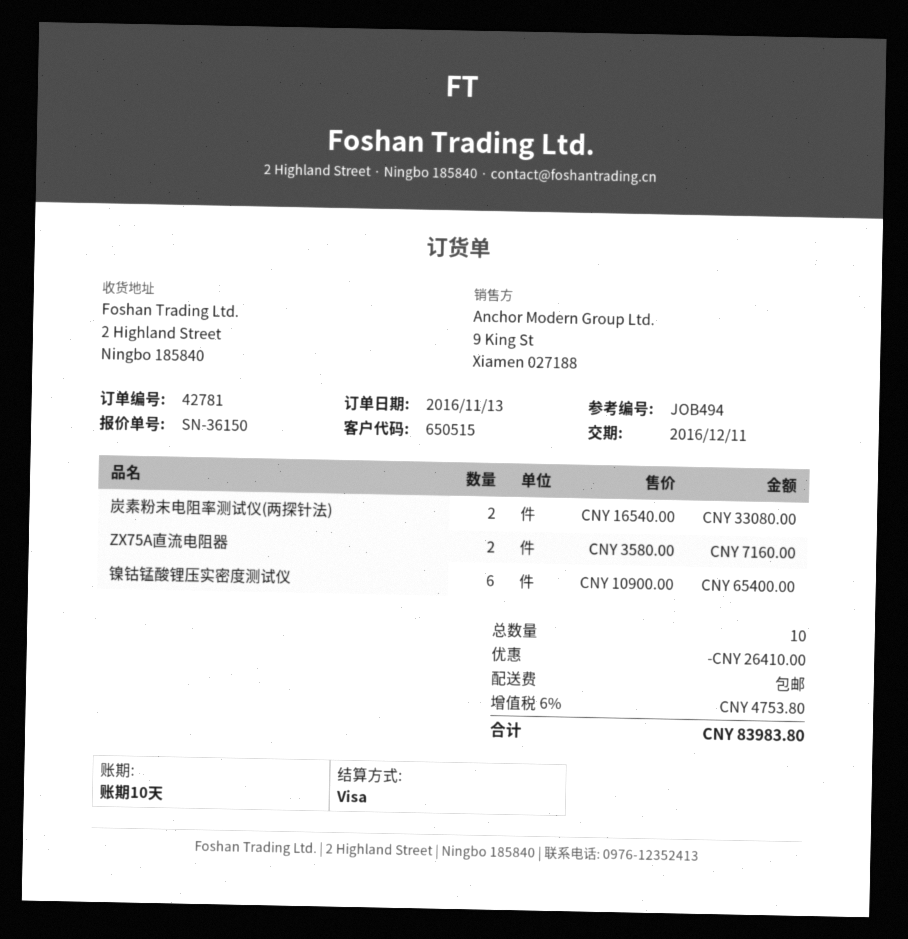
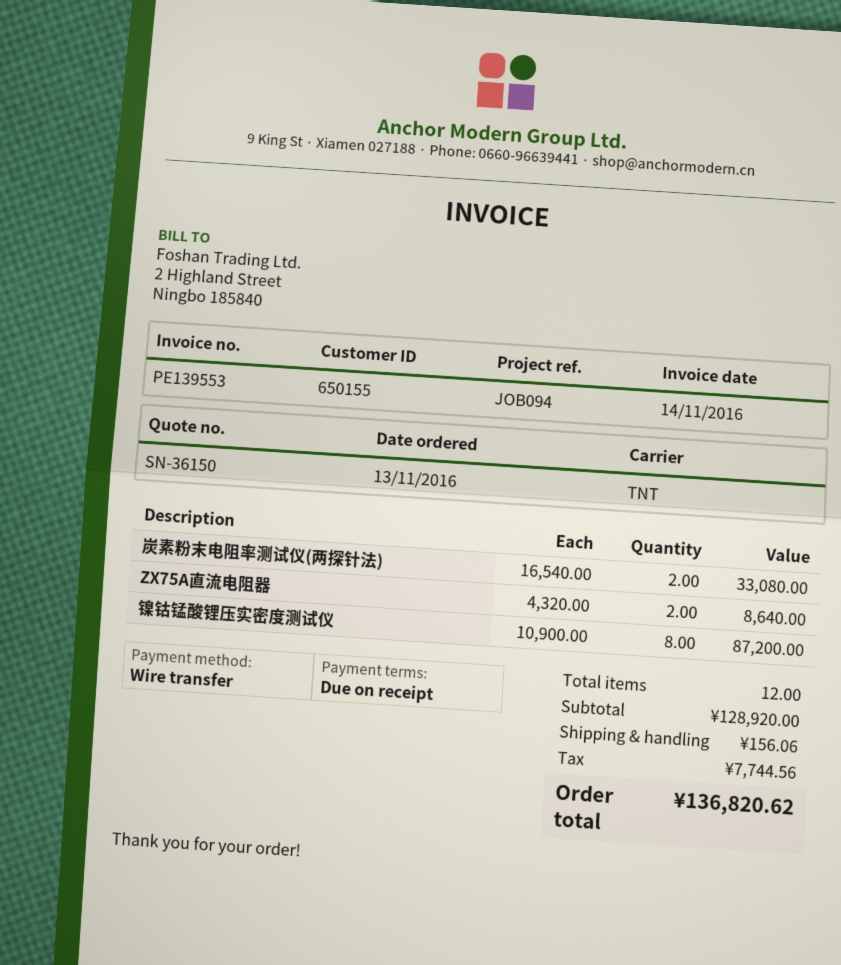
payment terms: 10 days -> on receipt
customer number: 650515 -> 650155
reference: JOB494 -> JOB094
payment method: Visa -> bank transfer
ZX75A直流电阻器: 2 x 3580.00 = 7160.00 -> 2 x 4320.00 = 8640.00
镍钴锰酸锂压实密度测试仪: 6 x 10900.00 = 65400.00 -> 8 x 10900.00 = 87200.00
total quantity: 10 -> 12
discount: 26410.00 -> none
shipping: 0.00 -> 156.06
tax: 4753.80 -> 7744.56
total: 83983.80 -> 136820.62

